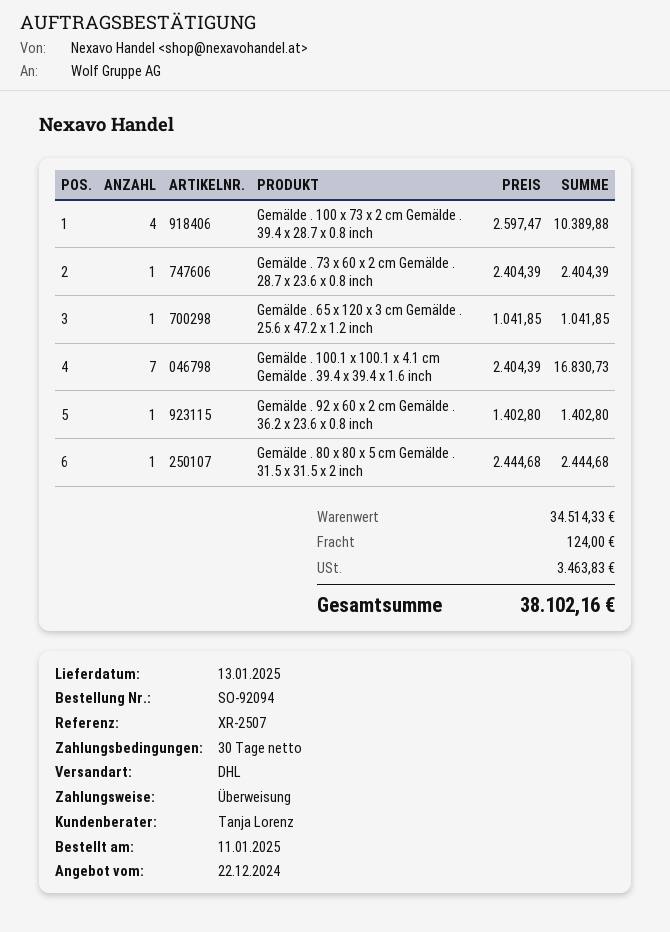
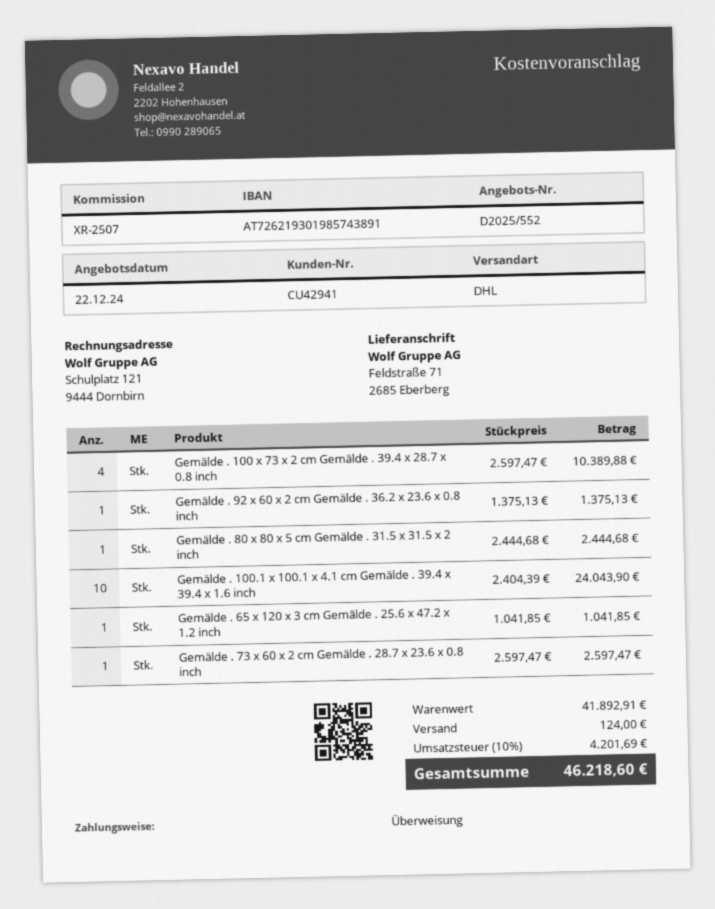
Gemälde . 73 x 60 x 2 cm Gemälde . 28.7 x 23.6 x 0.8 inch: 1 x 2404.39 = 2404.39 -> 1 x 2597.47 = 2597.47
Gemälde . 100.1 x 100.1 x 4.1 cm Gemälde . 39.4 x 39.4 x 1.6 inch: 7 x 2404.39 = 16830.73 -> 10 x 2404.39 = 24043.90
Gemälde . 92 x 60 x 2 cm Gemälde . 36.2 x 23.6 x 0.8 inch: 1 x 1402.80 = 1402.80 -> 1 x 1375.13 = 1375.13
subtotal: 34514.33 -> 41892.91
tax: 3463.83 -> 4201.69
total: 38102.16 -> 46218.60

